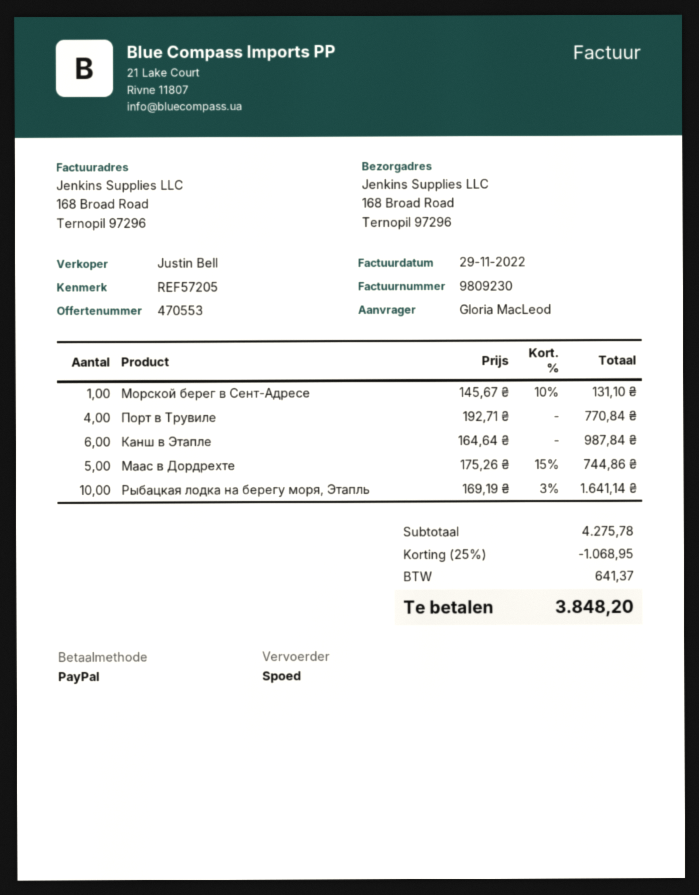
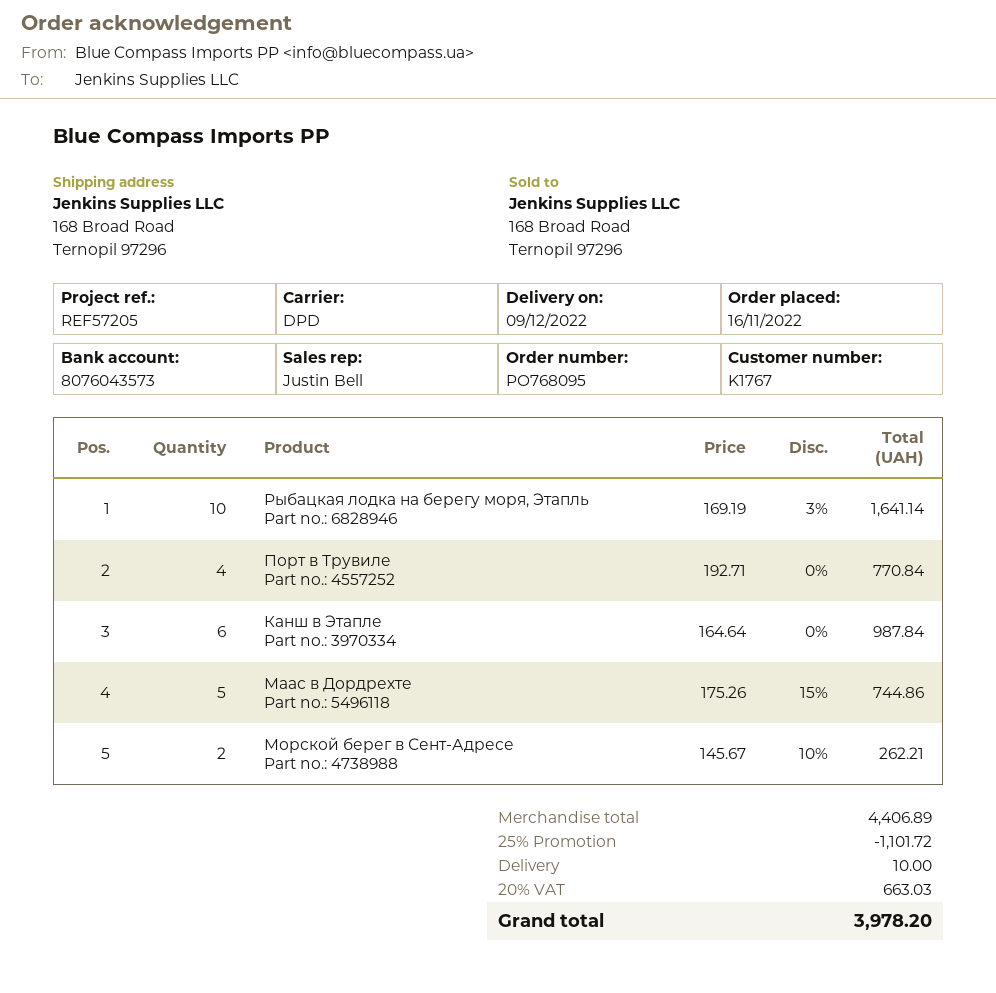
shipping method: express -> DPD
Морской берег в Сент-Адресе: 1 x 145.67 - 10% = 131.10 -> 2 x 145.67 - 10% = 262.21
subtotal: 4275.78 -> 4406.89
discount: 25% = 1068.95 -> 25% = 1101.72
shipping: none -> 10.00
tax: 641.37 -> 663.03
total: 3848.20 -> 3978.20

